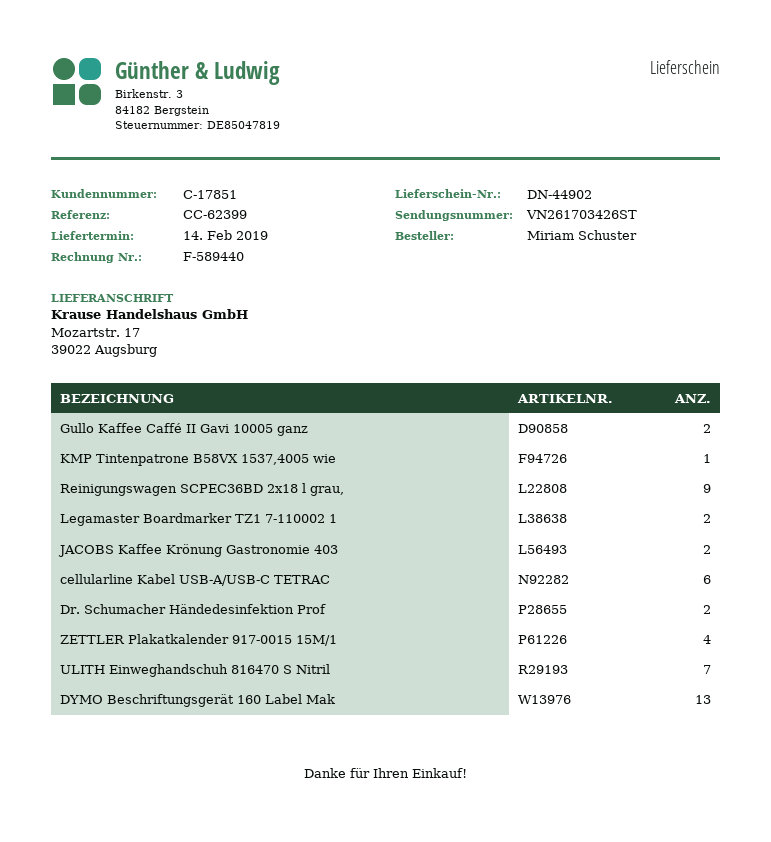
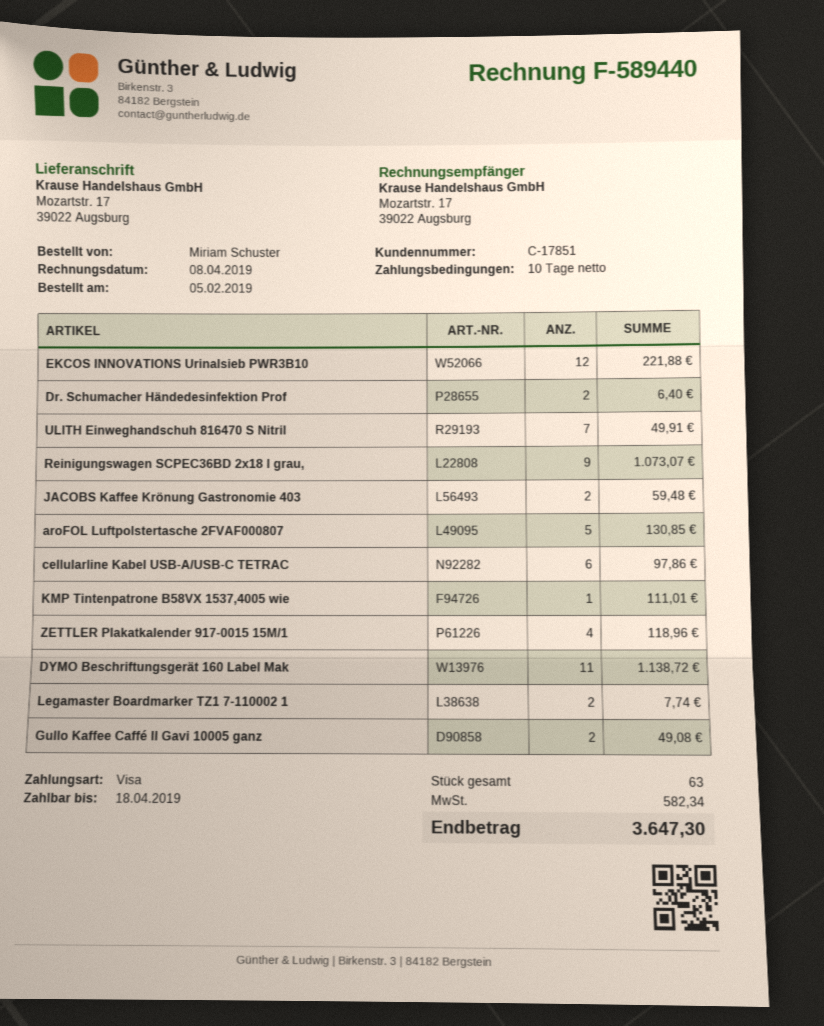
DYMO Beschriftungsgerät 160 Label Mak: 13 -> 11
EKCOS INNOVATIONS Urinalsieb PWR3B10: none -> 12
aroFOL Luftpolstertasche 2FVAF000807: none -> 5

